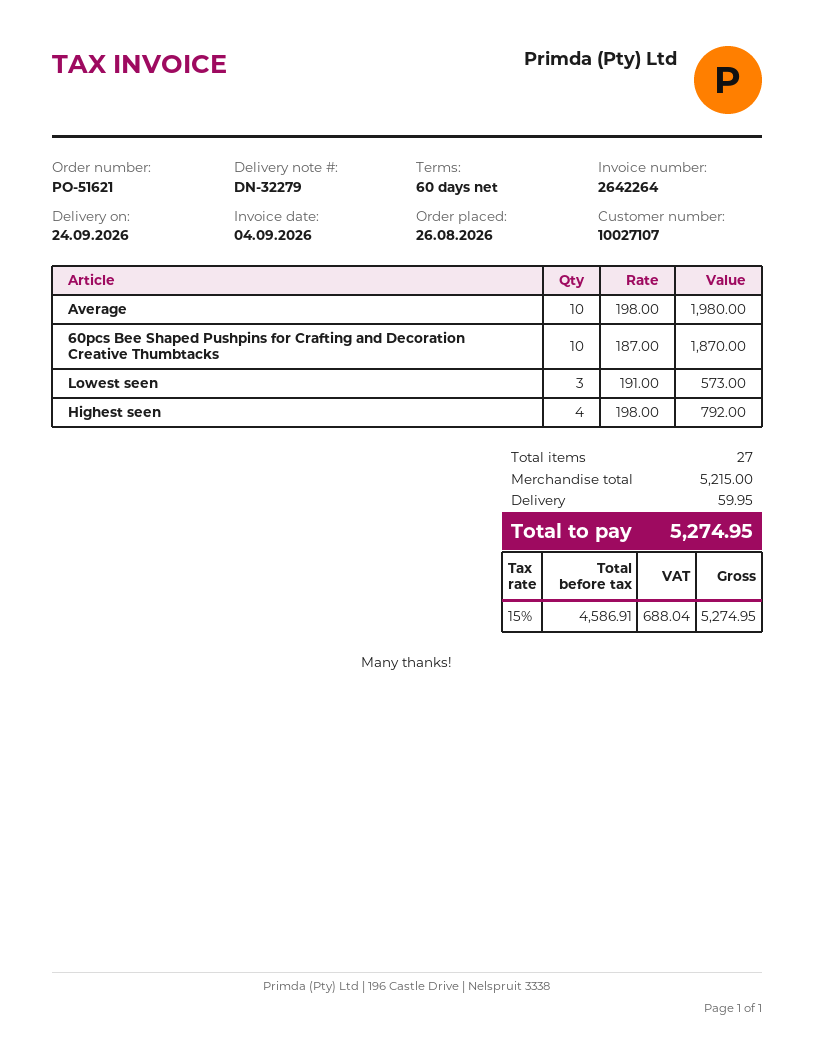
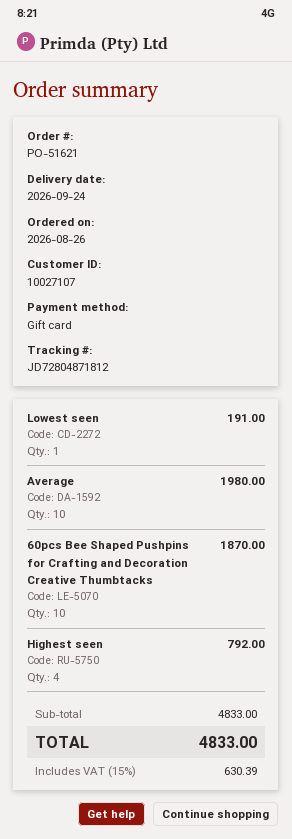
Lowest seen: 3 for 573.00 -> 1 for 191.00
subtotal: 5215.00 -> 4833.00
shipping: 59.95 -> none
tax: 15% = 688.04 -> 15% = 630.39
total: 5274.95 -> 4833.00

